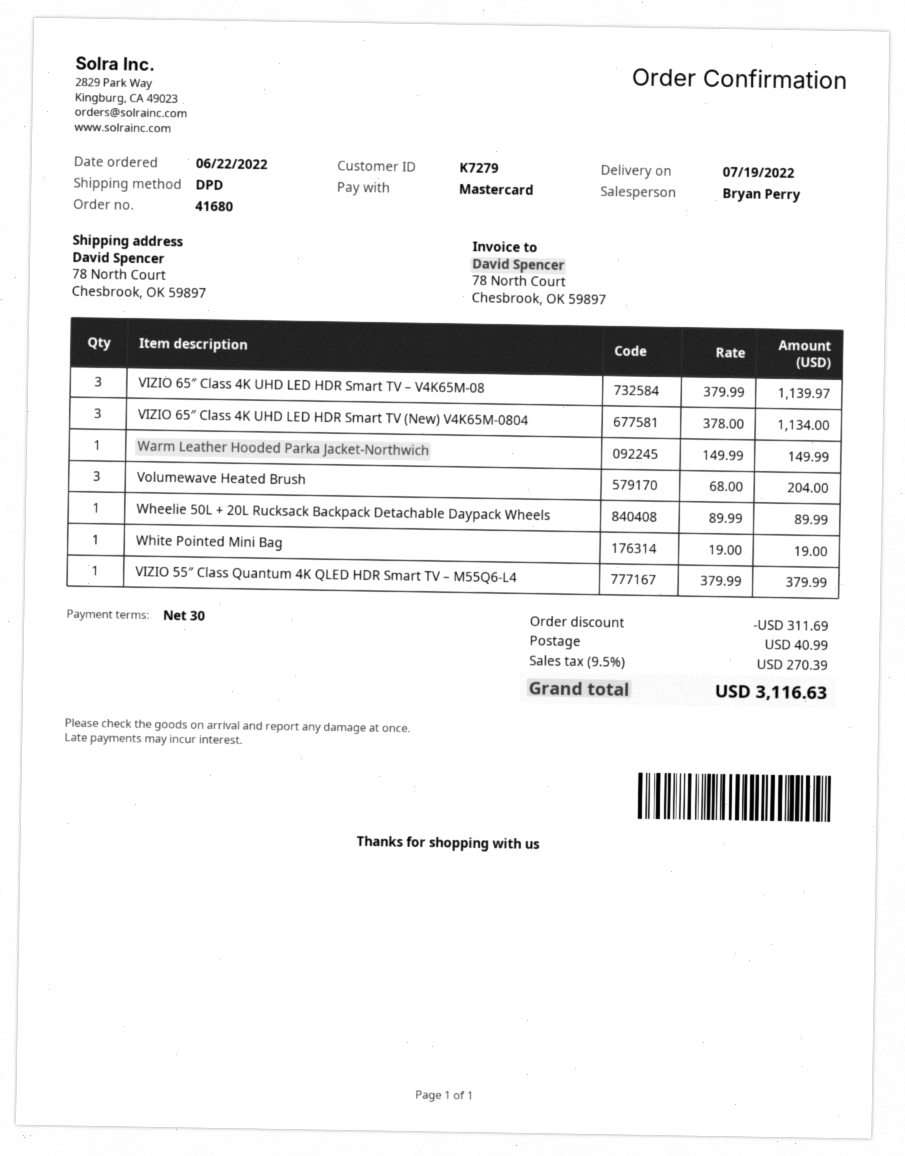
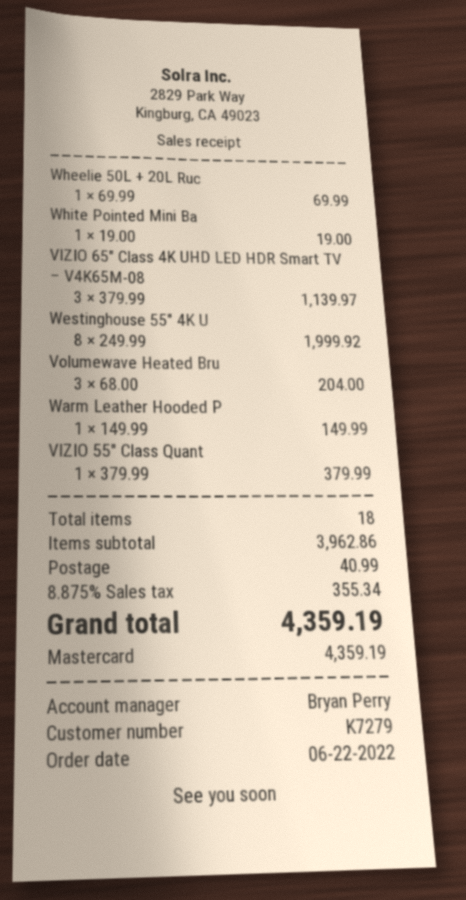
VIZIO 65″ Class 4K UHD LED HDR Smart TV (New) V4K65M-0804: 3 x 378.00 = 1134.00 -> none
Wheelie 50L + 20L Rucksack Backpack Detachable Daypack Wheels: 1 x 89.99 = 89.99 -> 1 x 69.99 = 69.99
Westinghouse 55″ 4K U: none -> 8 x 249.99 = 1999.92
discount: 311.69 -> none
tax: 9.5% = 270.39 -> 8.875% = 355.34
total: 3116.63 -> 4359.19

